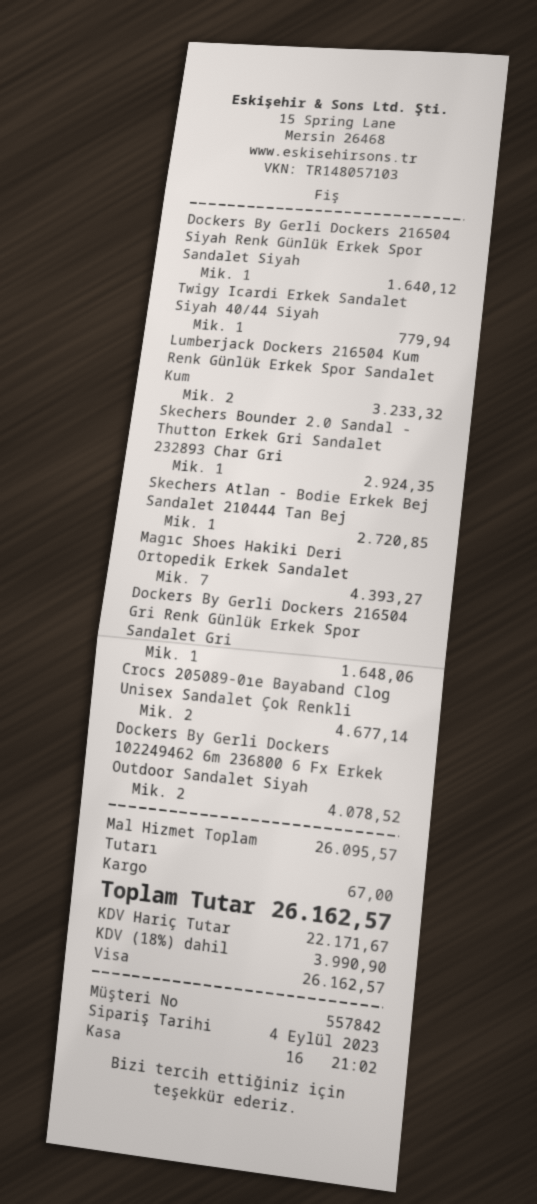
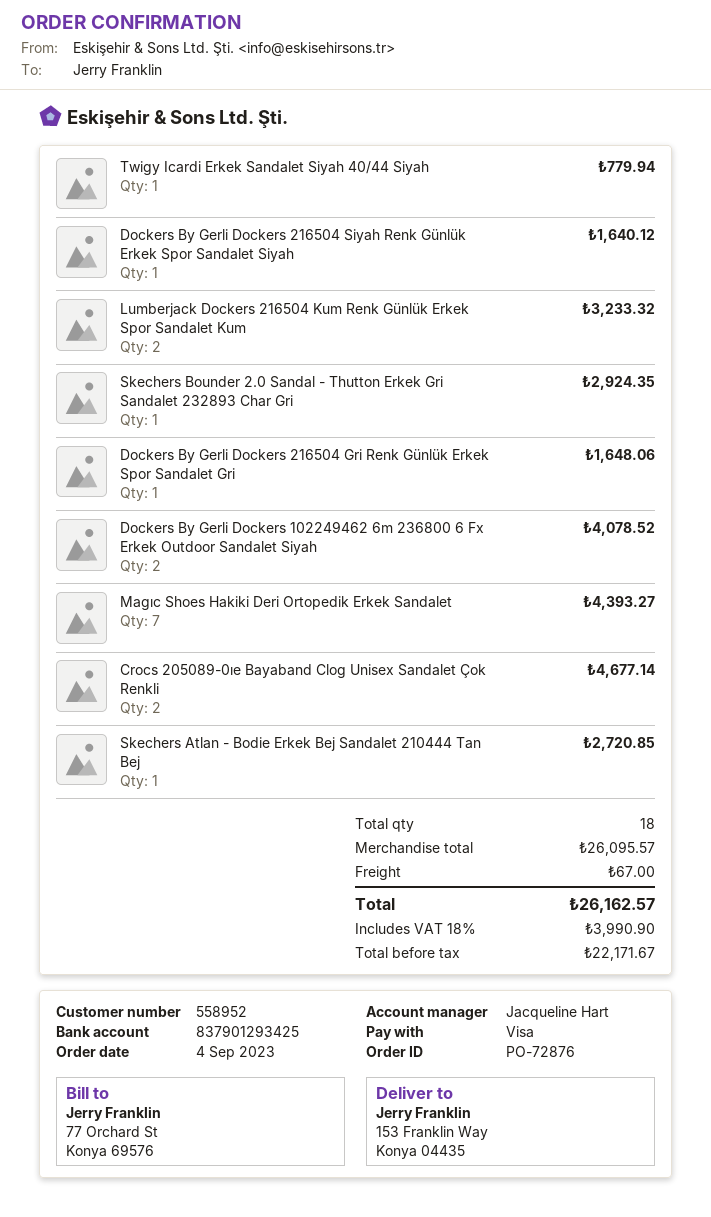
customer number: 557842 -> 558952

